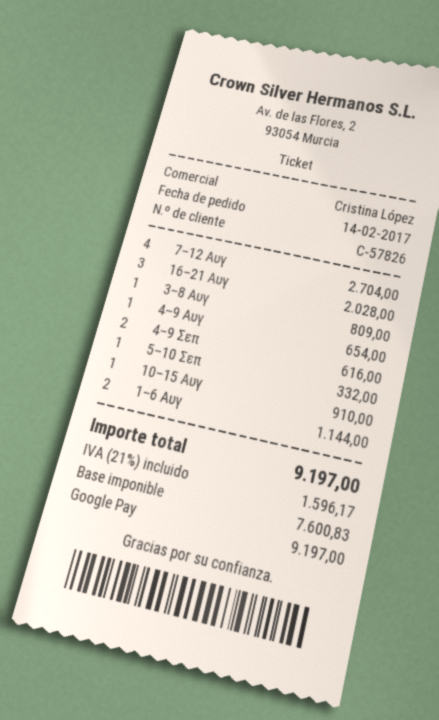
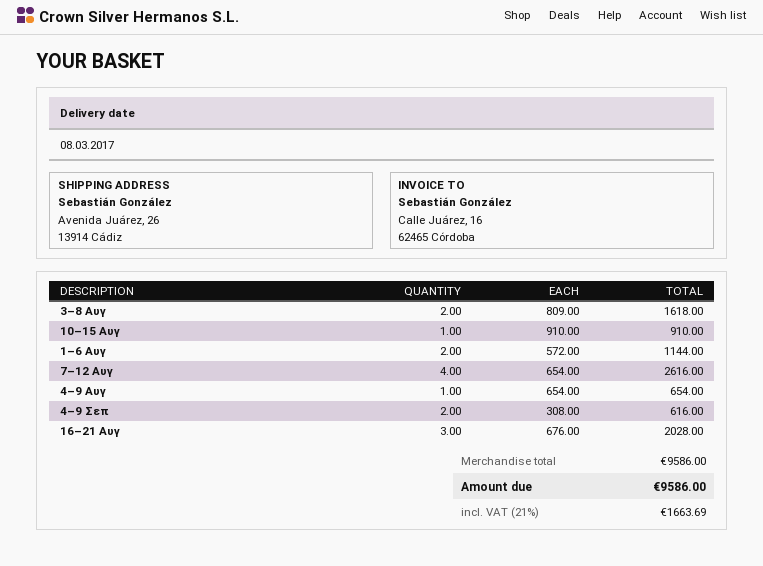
7–12 Αυγ: 4 for 2704.00 -> 4 for 2616.00
3–8 Αυγ: 1 for 809.00 -> 2 for 1618.00
5–10 Σεπ: 1 for 332.00 -> none
tax: 21% = 1596.17 -> 21% = 1663.69
total: 9197.00 -> 9586.00

